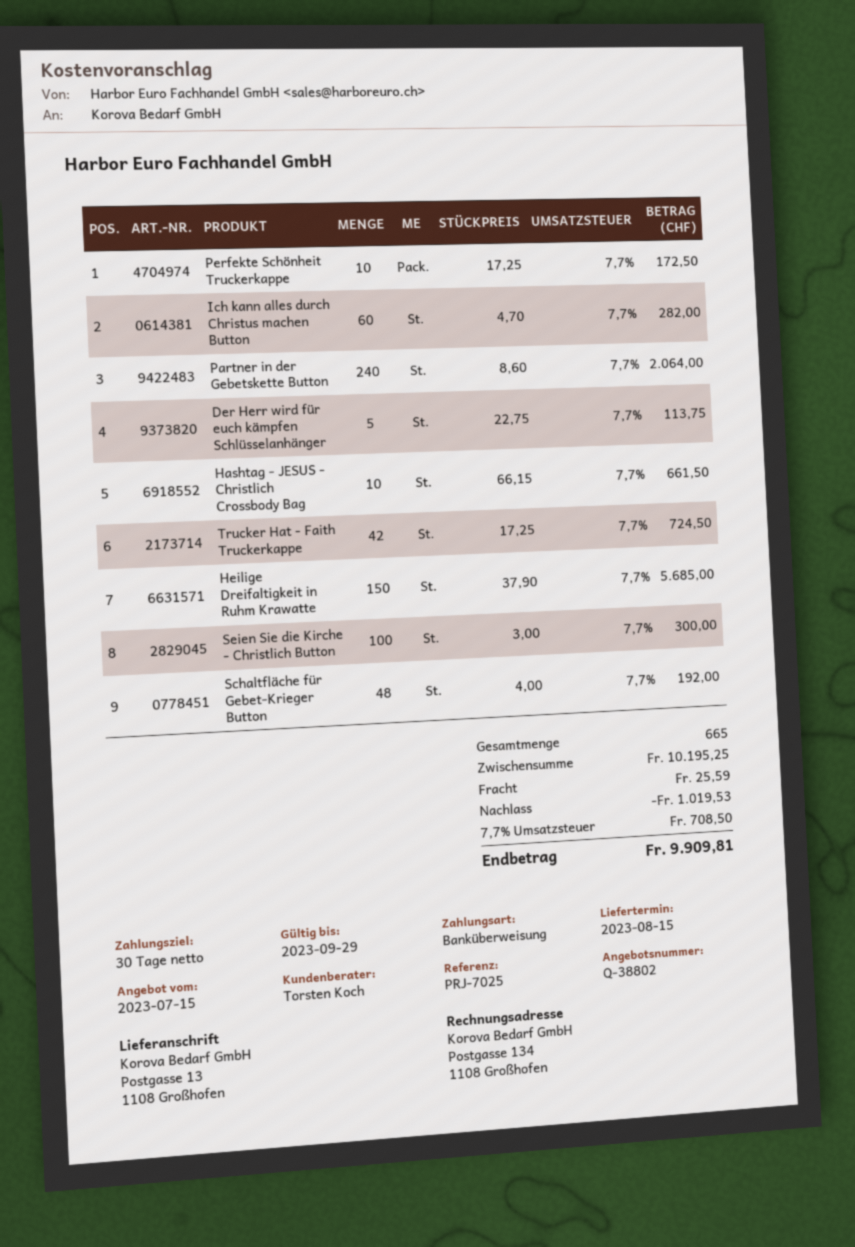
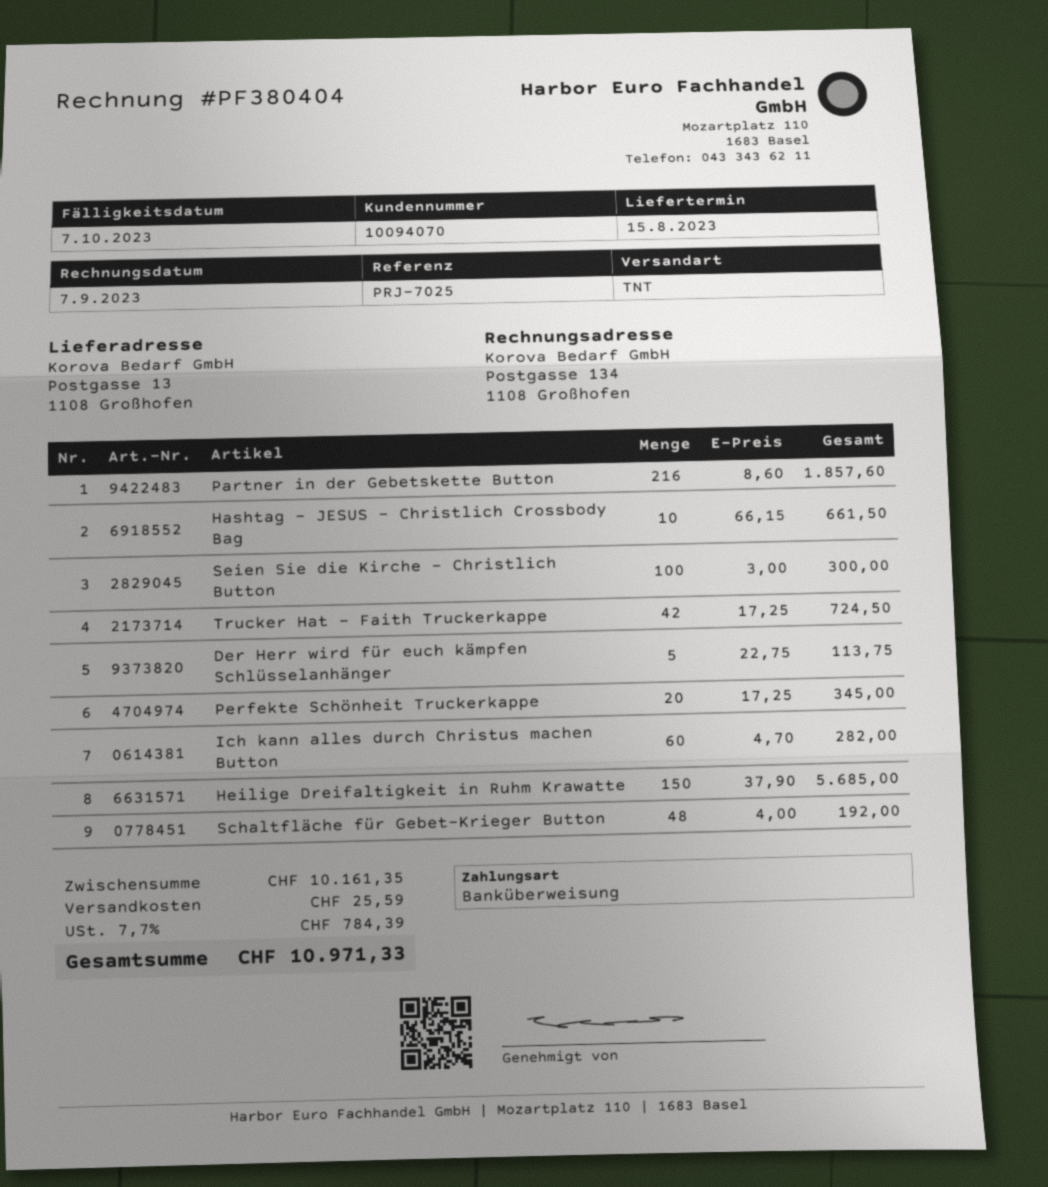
Perfekte Schönheit Truckerkappe: 10 x 17.25 = 172.50 -> 20 x 17.25 = 345.00
Partner in der Gebetskette Button: 240 x 8.60 = 2064.00 -> 216 x 8.60 = 1857.60
subtotal: 10195.25 -> 10161.35
discount: 1019.53 -> none
tax: 7.7% = 708.50 -> 7.7% = 784.39
total: 9909.81 -> 10971.33

